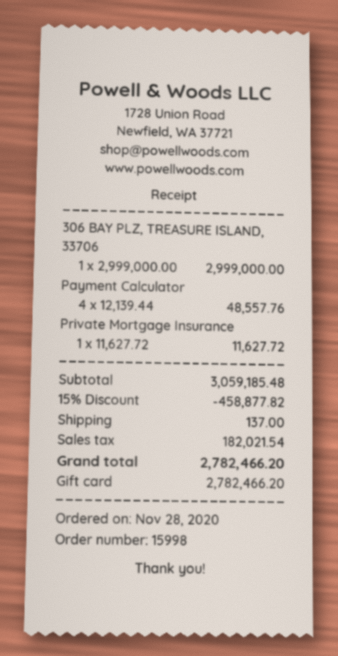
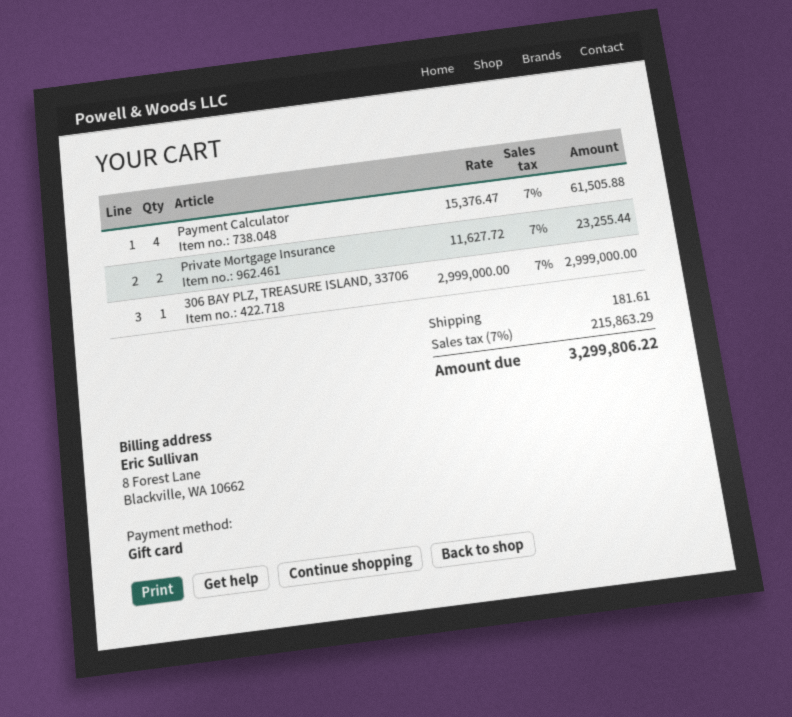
Payment Calculator: 4 x 12139.44 = 48557.76 -> 4 x 15376.47 = 61505.88
Private Mortgage Insurance: 1 x 11627.72 = 11627.72 -> 2 x 11627.72 = 23255.44
discount: 15% = 458877.82 -> none
shipping: 137.00 -> 181.61
tax: 182021.54 -> 215863.29
total: 2782466.20 -> 3299806.22

